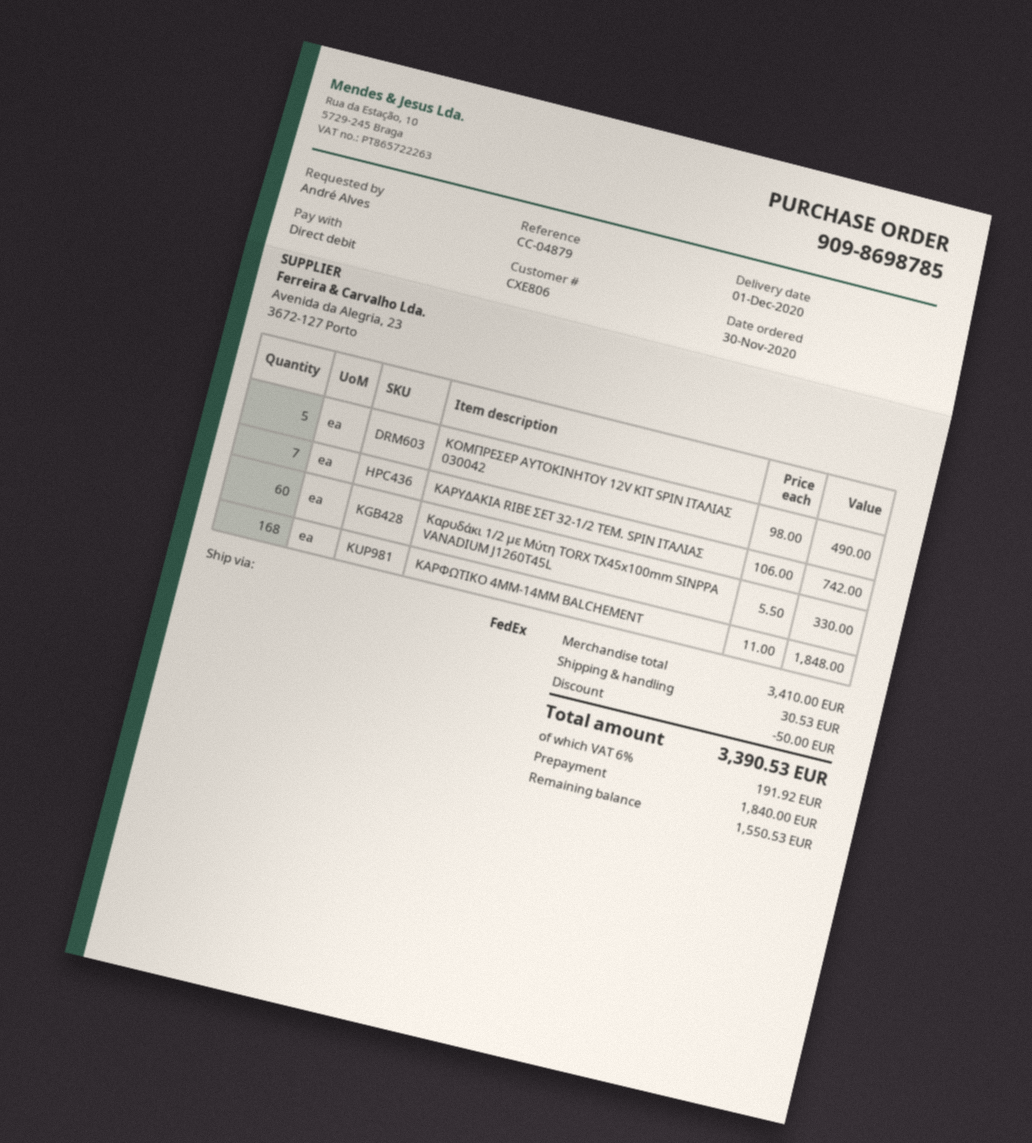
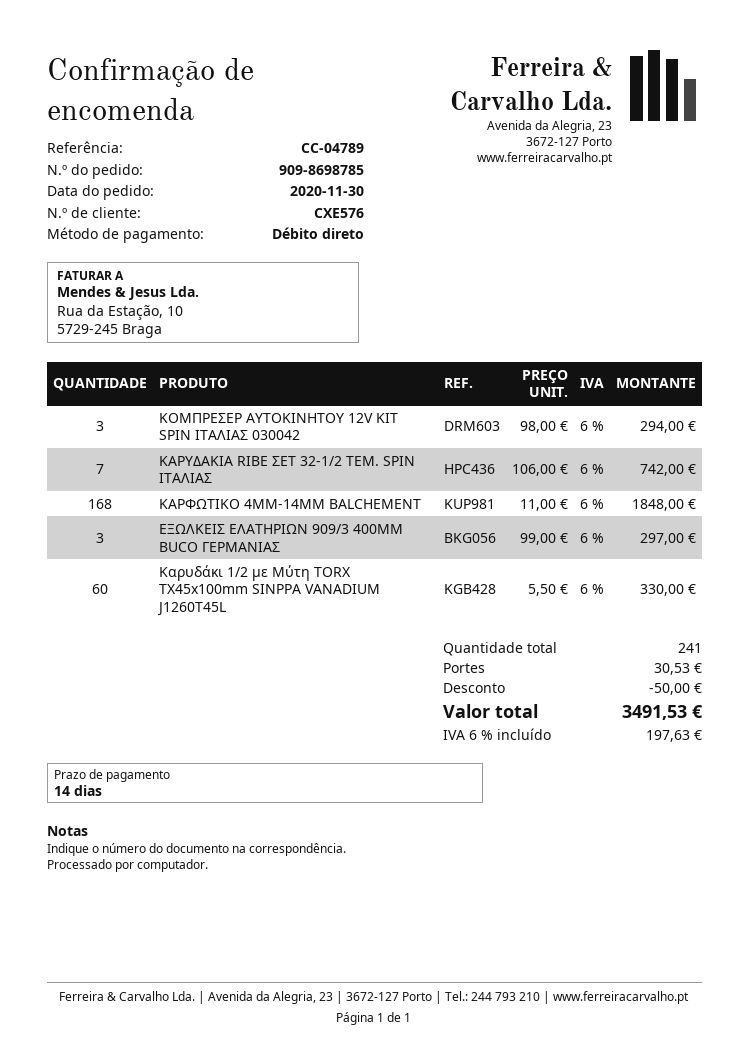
customer number: CXE806 -> CXE576
reference: CC-04879 -> CC-04789
ΚΟΜΠΡΕΣΕΡ ΑΥΤΟΚΙΝΗΤΟΥ 12V KIT SPIN ΙΤΑΛΙΑΣ 030042: 5 x 98.00 = 490.00 -> 3 x 98.00 = 294.00
ΕΞΩΛΚΕΙΣ ΕΛΑΤΗΡΙΩΝ 909/3 400ΜΜ BUCO ΓΕΡΜΑΝΙΑΣ: none -> 3 x 99.00 = 297.00
tax: 6% = 191.92 -> 6% = 197.63
total: 3390.53 -> 3491.53

